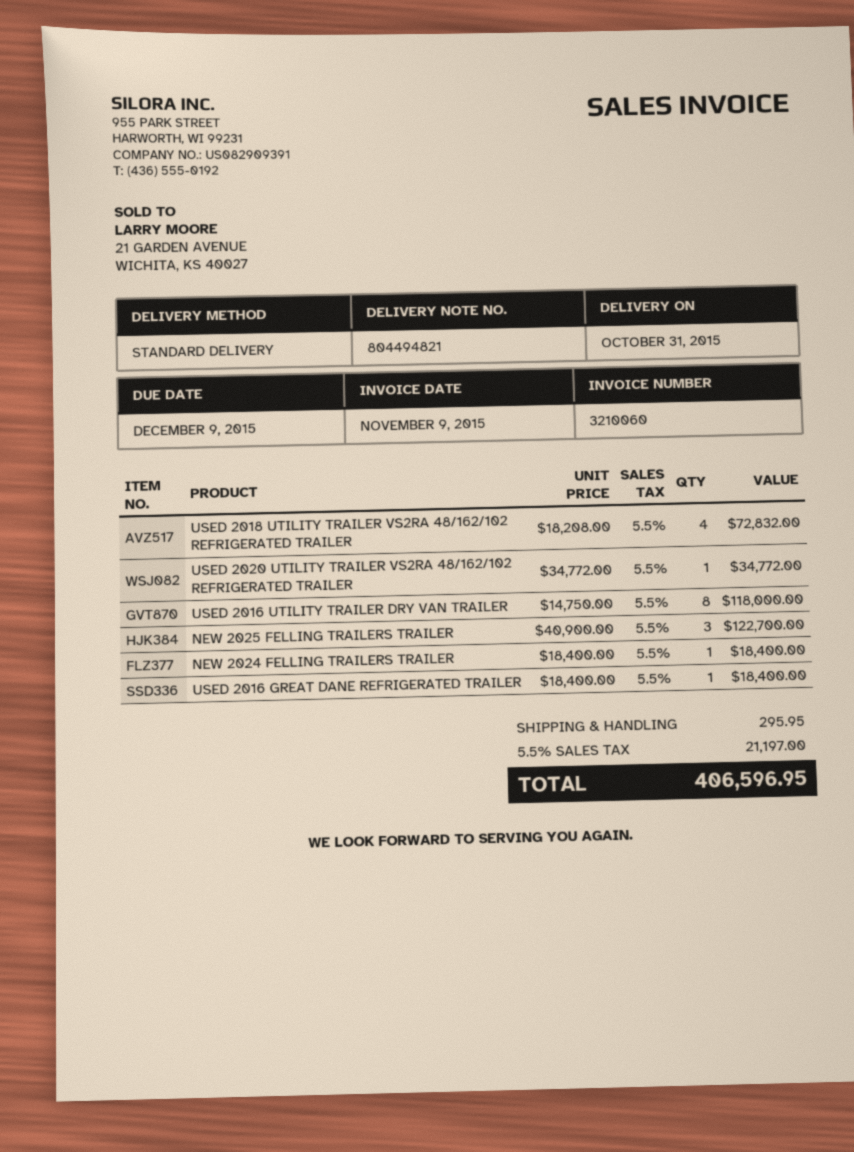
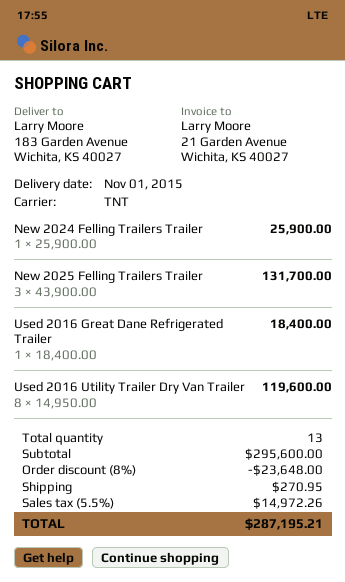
delivery date: 2015-10-31 -> 2015-11-01
shipping method: standard -> TNT
USED 2018 UTILITY TRAILER VS2RA 48/162/102 REFRIGERATED TRAILER: 4 x 18208.00 = 72832.00 -> none
USED 2020 UTILITY TRAILER VS2RA 48/162/102 REFRIGERATED TRAILER: 1 x 34772.00 = 34772.00 -> none
USED 2016 UTILITY TRAILER DRY VAN TRAILER: 8 x 14750.00 = 118000.00 -> 8 x 14950.00 = 119600.00
NEW 2025 FELLING TRAILERS TRAILER: 3 x 40900.00 = 122700.00 -> 3 x 43900.00 = 131700.00
NEW 2024 FELLING TRAILERS TRAILER: 1 x 18400.00 = 18400.00 -> 1 x 25900.00 = 25900.00
discount: none -> 8% = 23648.00
shipping: 295.95 -> 270.95
tax: 5.5% = 21197.00 -> 5.5% = 14972.26
total: 406596.95 -> 287195.21

